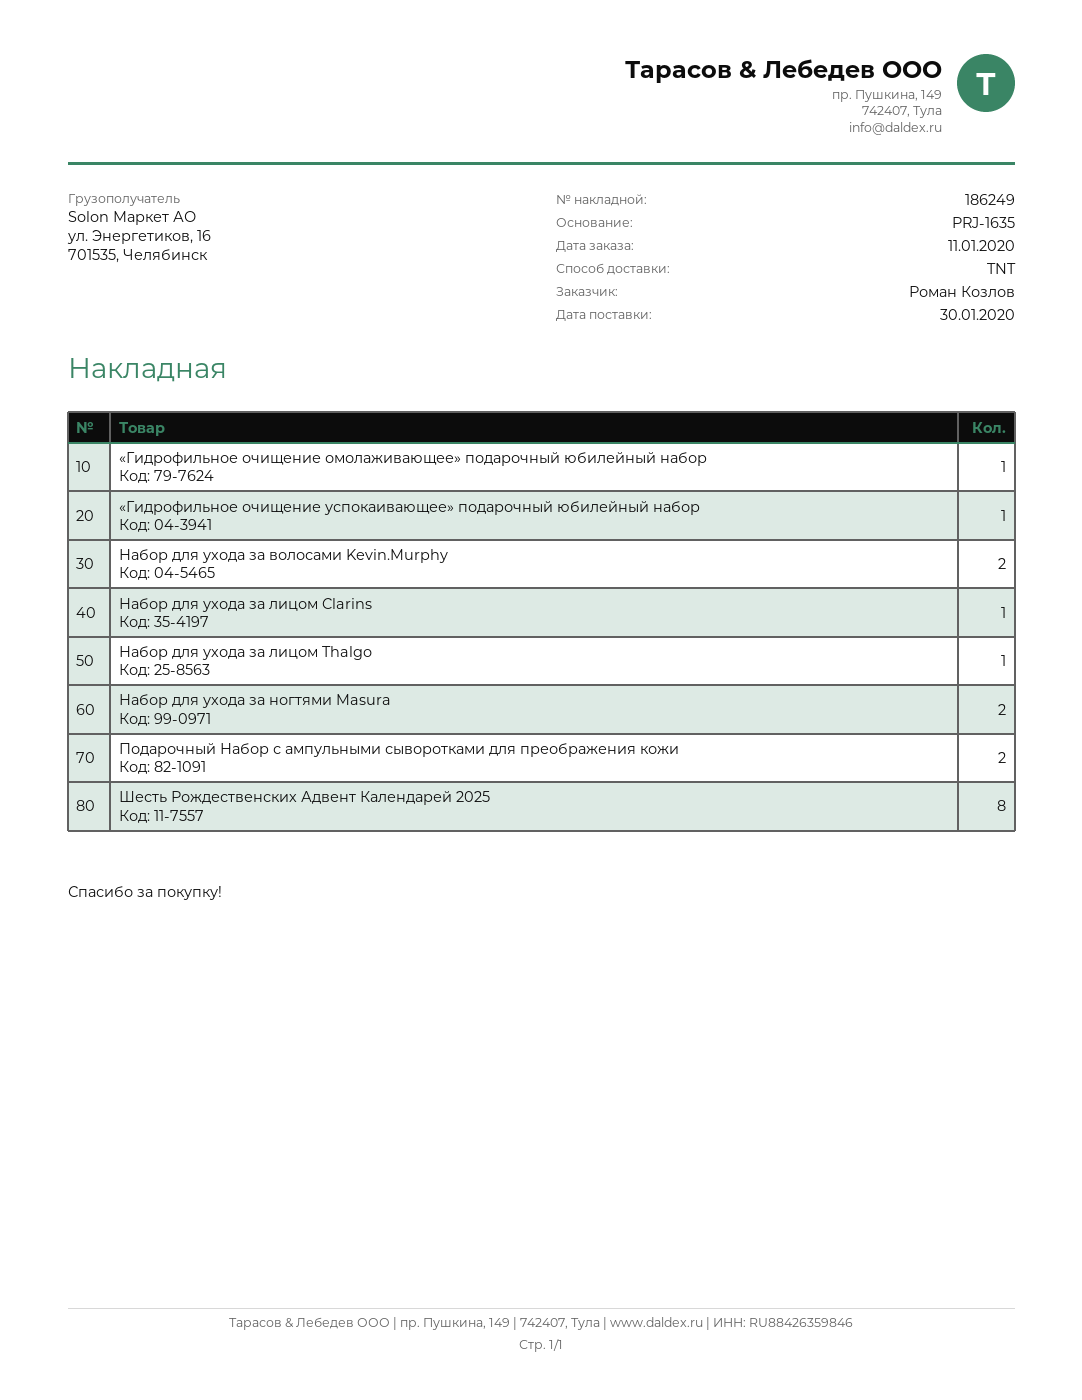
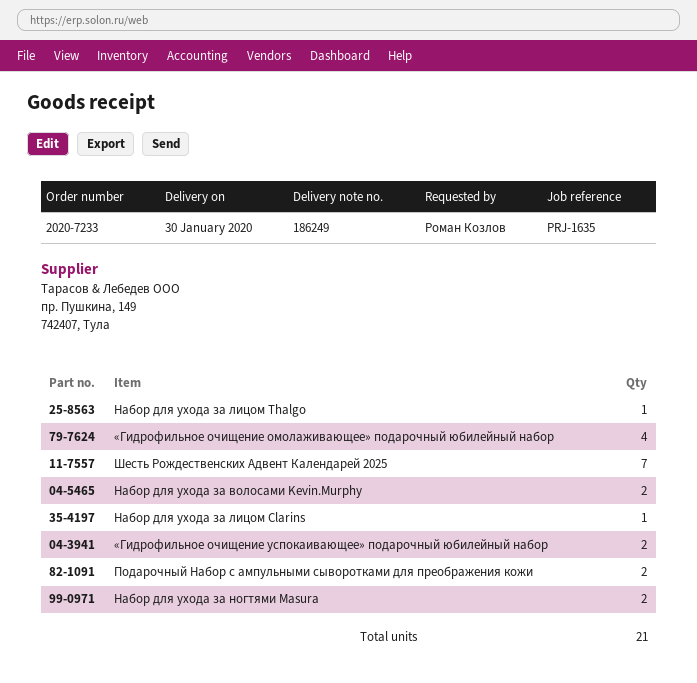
«Гидрофильное очищение омолаживающее» подарочный юбилейный набор: 1 -> 4
«Гидрофильное очищение успокаивающее» подарочный юбилейный набор: 1 -> 2
Шесть Рождественских Адвент Календарей 2025: 8 -> 7

